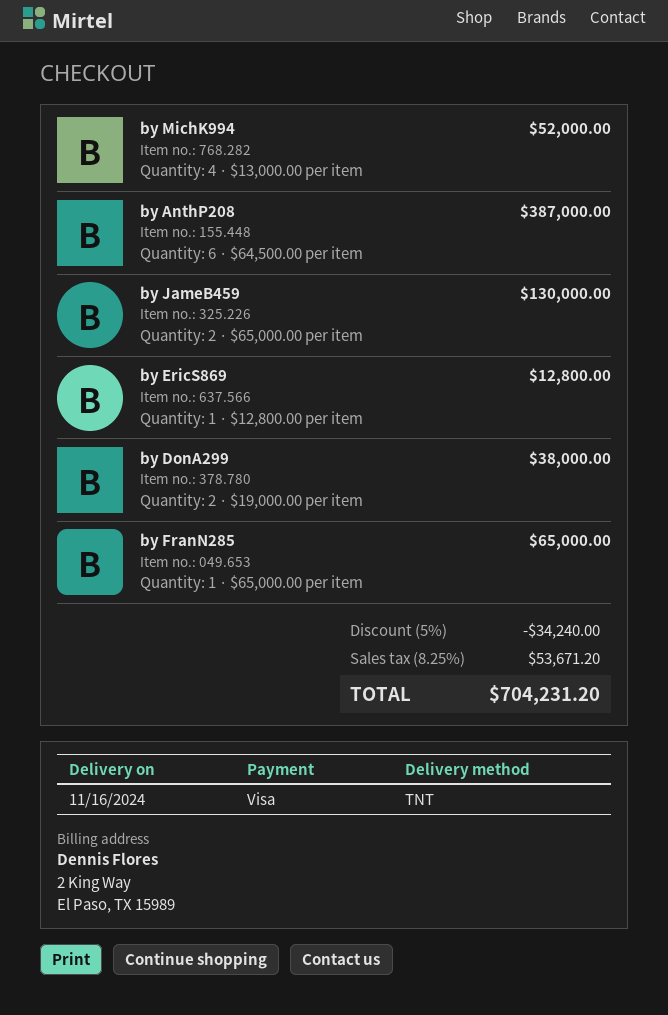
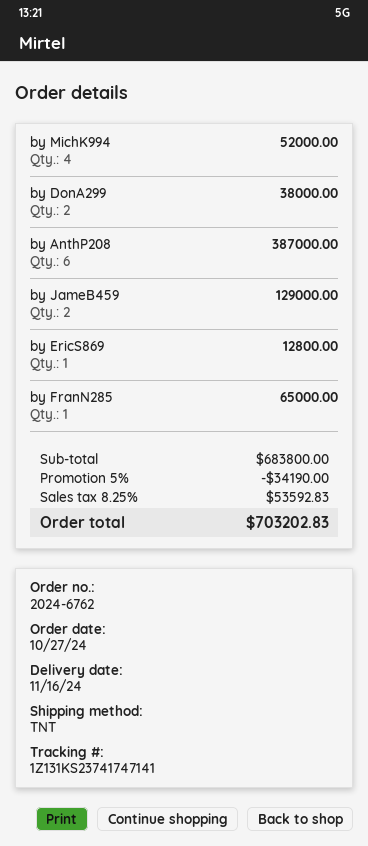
by JameB459: 2 for 130000.00 -> 2 for 129000.00
discount: 5% = 34240.00 -> 5% = 34190.00
tax: 8.25% = 53671.20 -> 8.25% = 53592.83
total: 704231.20 -> 703202.83

